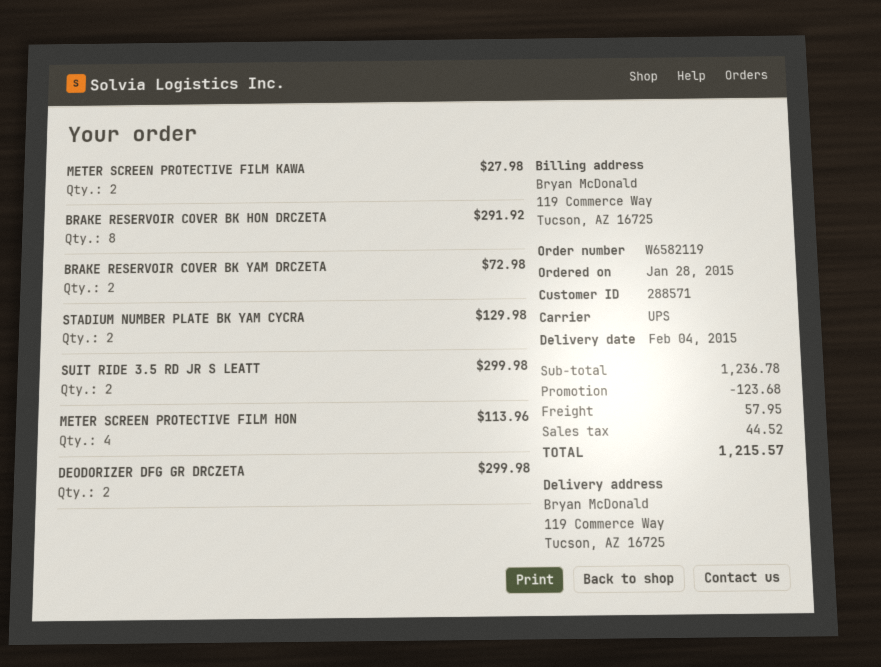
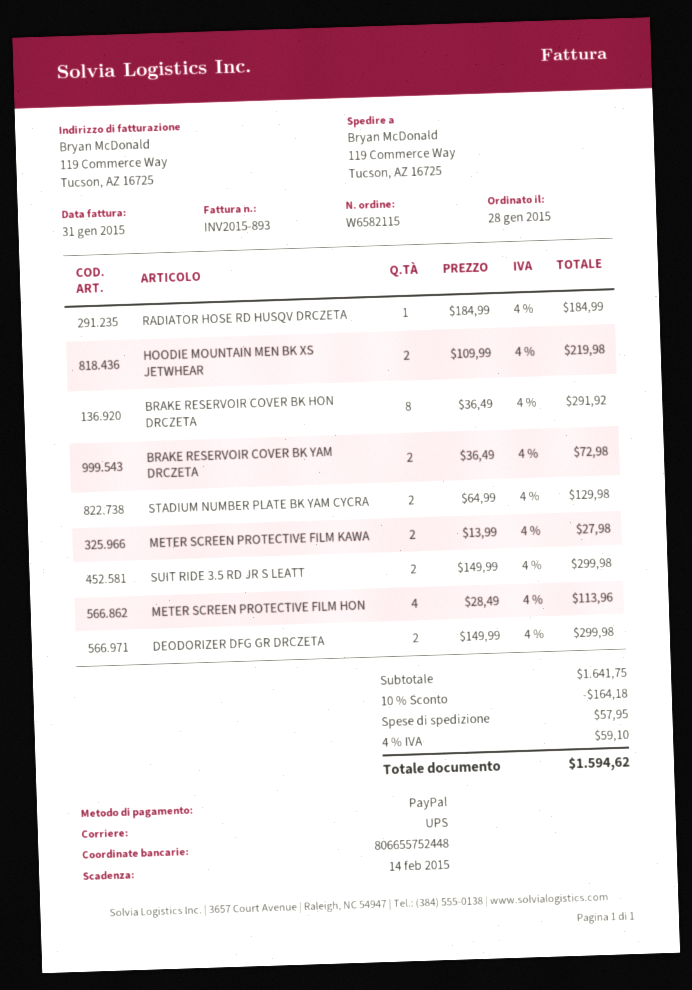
order number: W6582119 -> W6582115
RADIATOR HOSE RD HUSQV DRCZETA: none -> 1 for 184.99
HOODIE MOUNTAIN MEN BK XS JETWHEAR: none -> 2 for 219.98
subtotal: 1236.78 -> 1641.75
discount: 123.68 -> 164.18
tax: 44.52 -> 59.10
total: 1215.57 -> 1594.62

